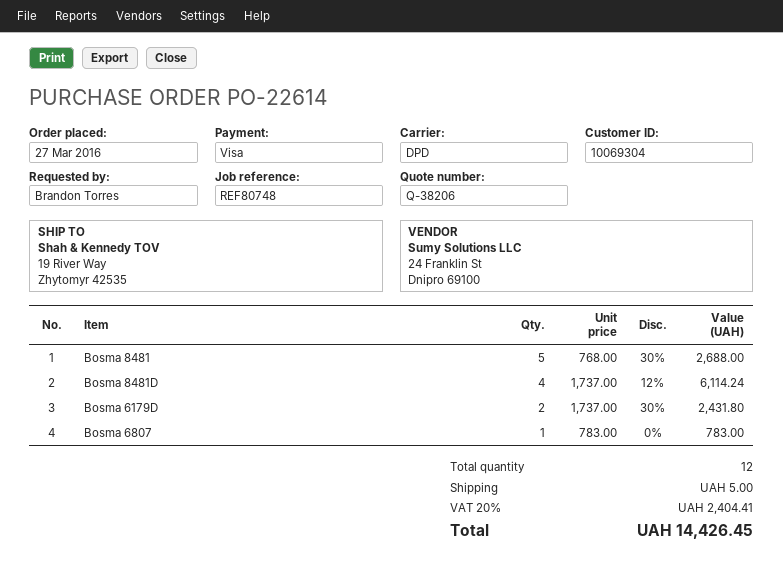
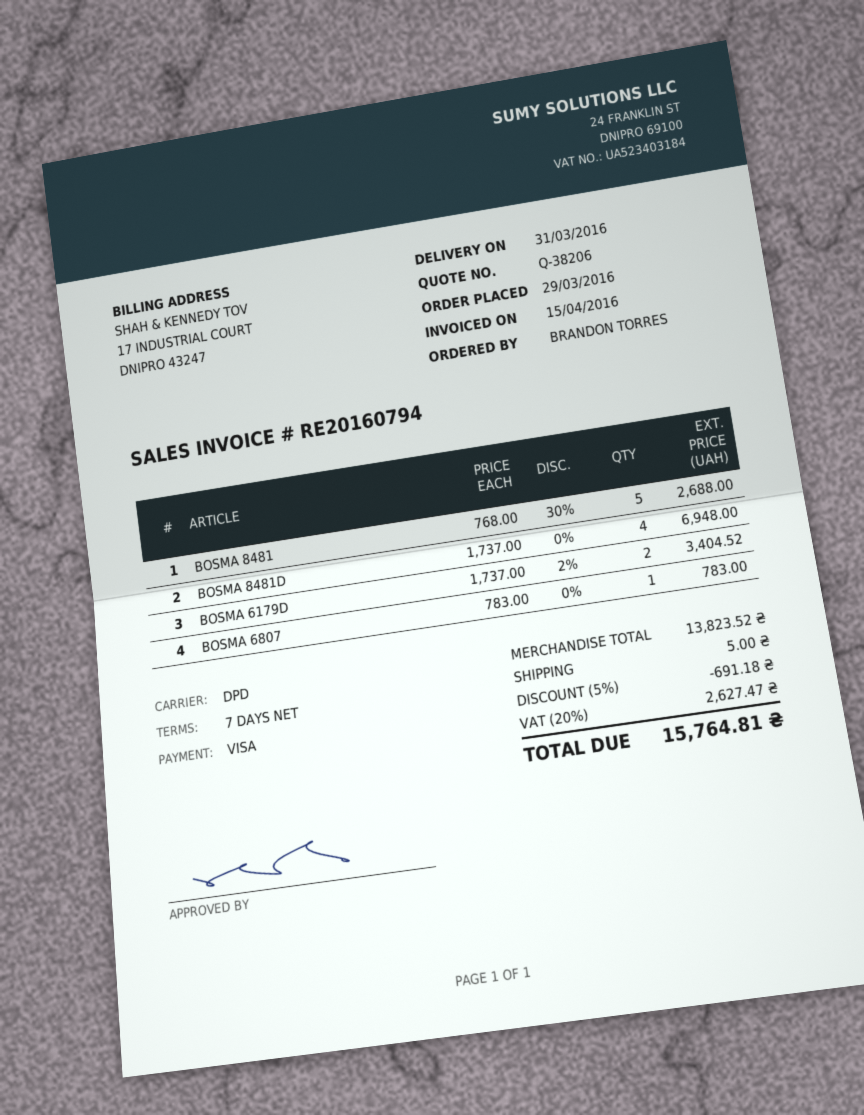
order date: 2016-03-27 -> 2016-03-29
Bosma 8481D: 4 x 1737.00 - 12% = 6114.24 -> 4 x 1737.00 = 6948.00
Bosma 6179D: 2 x 1737.00 - 30% = 2431.80 -> 2 x 1737.00 - 2% = 3404.52
discount: none -> 5% = 691.18
tax: 20% = 2404.41 -> 20% = 2627.47
total: 14426.45 -> 15764.81

